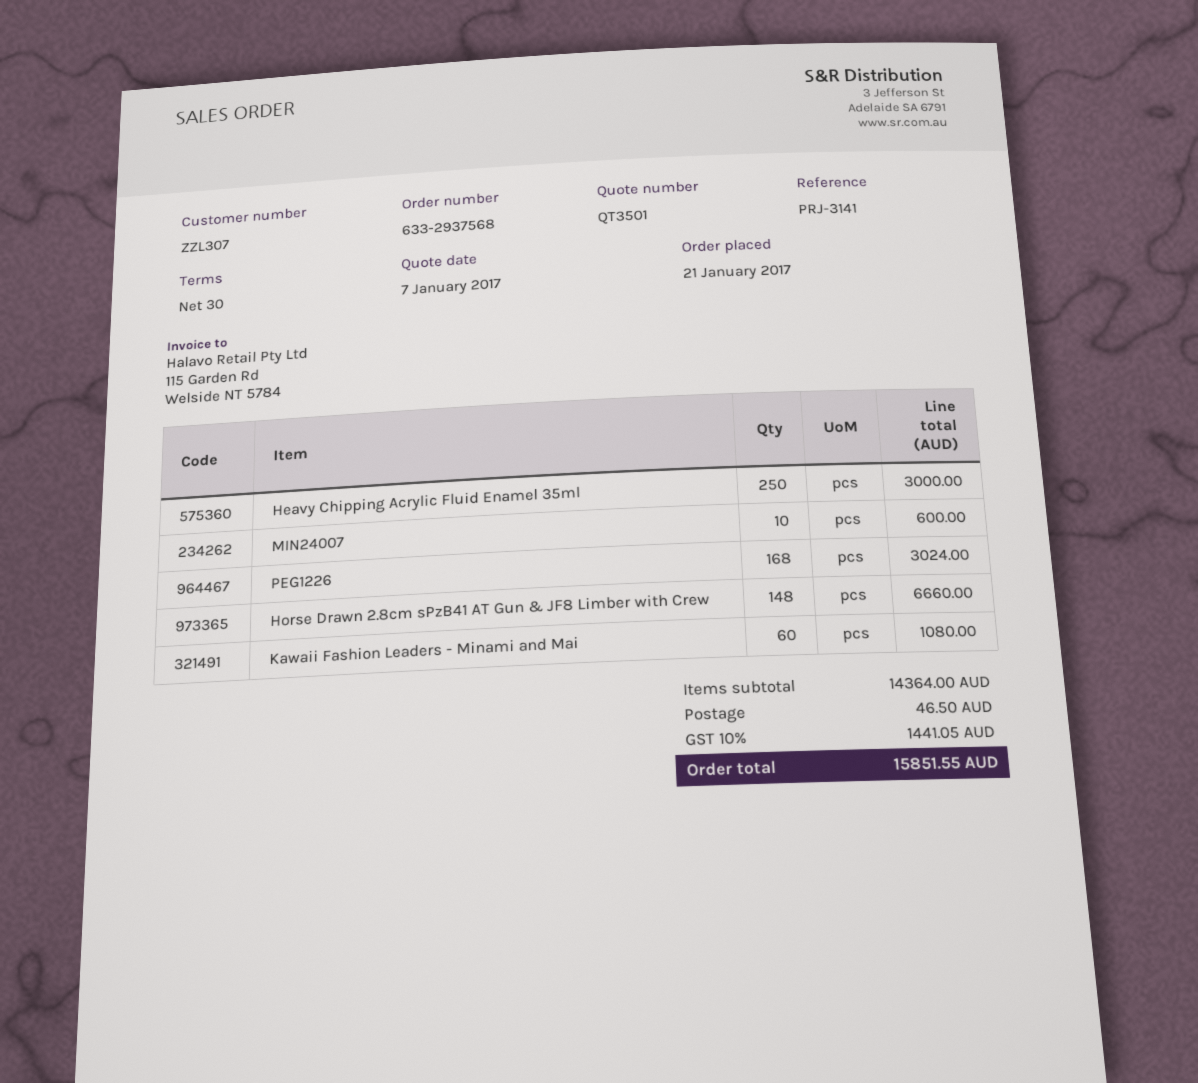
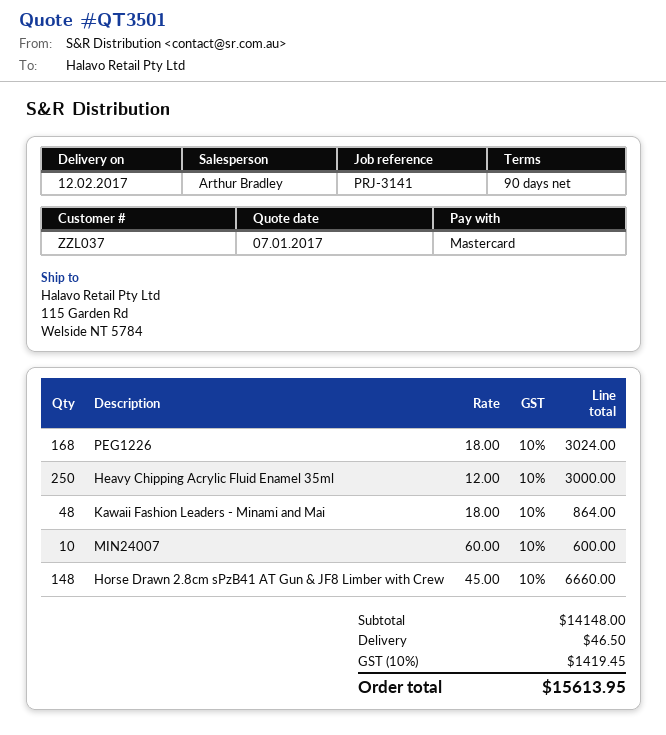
payment terms: 30 days -> 90 days
customer number: ZZL307 -> ZZL037
Kawaii Fashion Leaders - Minami and Mai: 60 for 1080.00 -> 48 for 864.00
subtotal: 14364.00 -> 14148.00
tax: 10% = 1441.05 -> 10% = 1419.45
total: 15851.55 -> 15613.95

